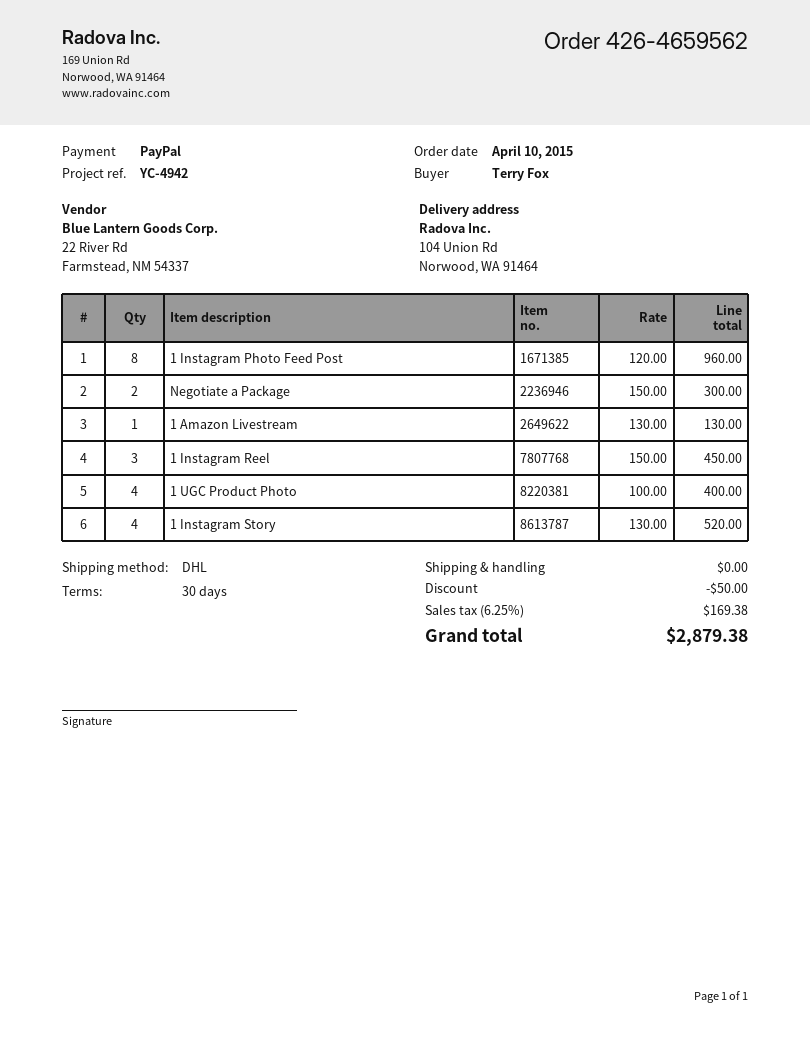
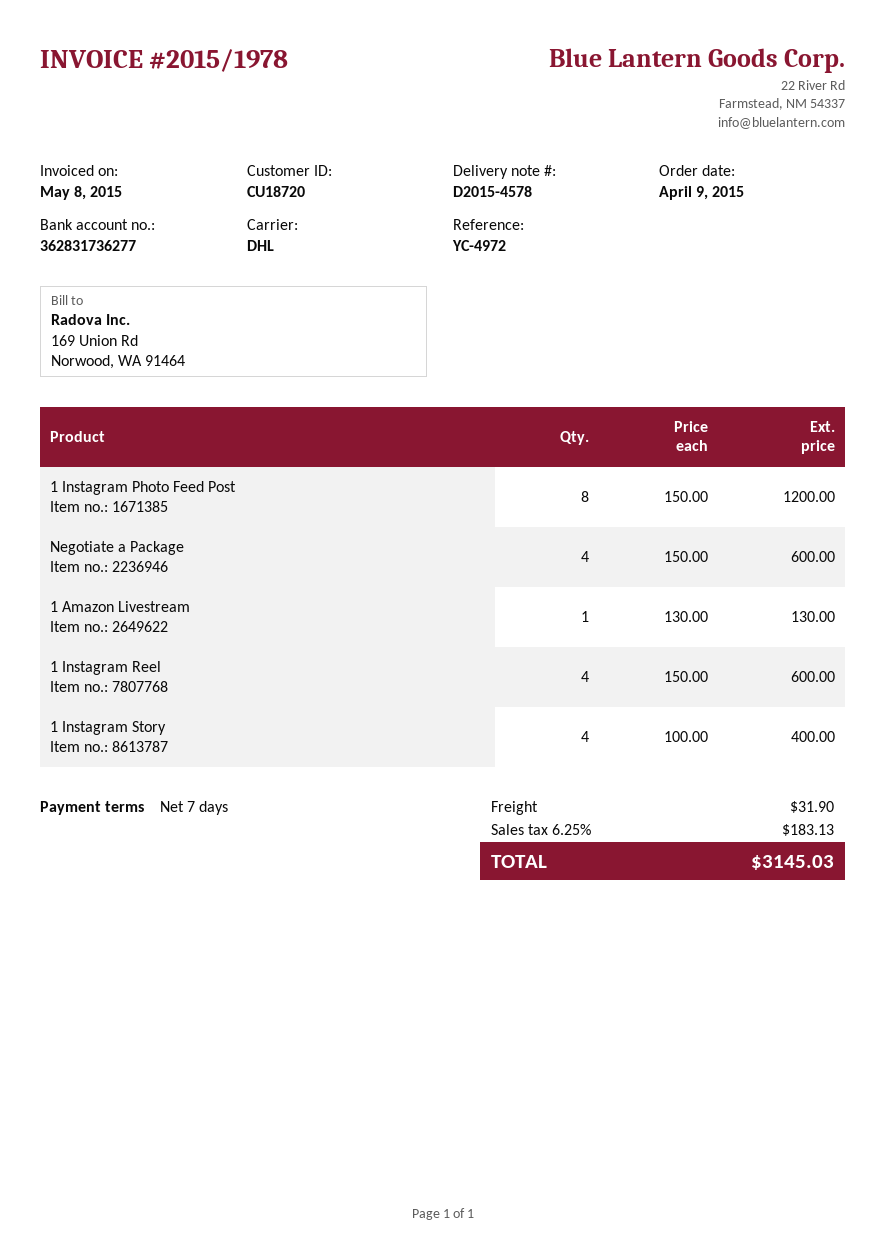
order date: 2015-04-10 -> 2015-04-09
payment terms: 30 days -> 7 days
reference: YC-4942 -> YC-4972
1 Instagram Photo Feed Post: 8 x 120.00 = 960.00 -> 8 x 150.00 = 1200.00
Negotiate a Package: 2 x 150.00 = 300.00 -> 4 x 150.00 = 600.00
1 Instagram Reel: 3 x 150.00 = 450.00 -> 4 x 150.00 = 600.00
1 UGC Product Photo: 4 x 100.00 = 400.00 -> none
1 Instagram Story: 4 x 130.00 = 520.00 -> 4 x 100.00 = 400.00
discount: 50.00 -> none
shipping: 0.00 -> 31.90
tax: 6.25% = 169.38 -> 6.25% = 183.13
total: 2879.38 -> 3145.03

